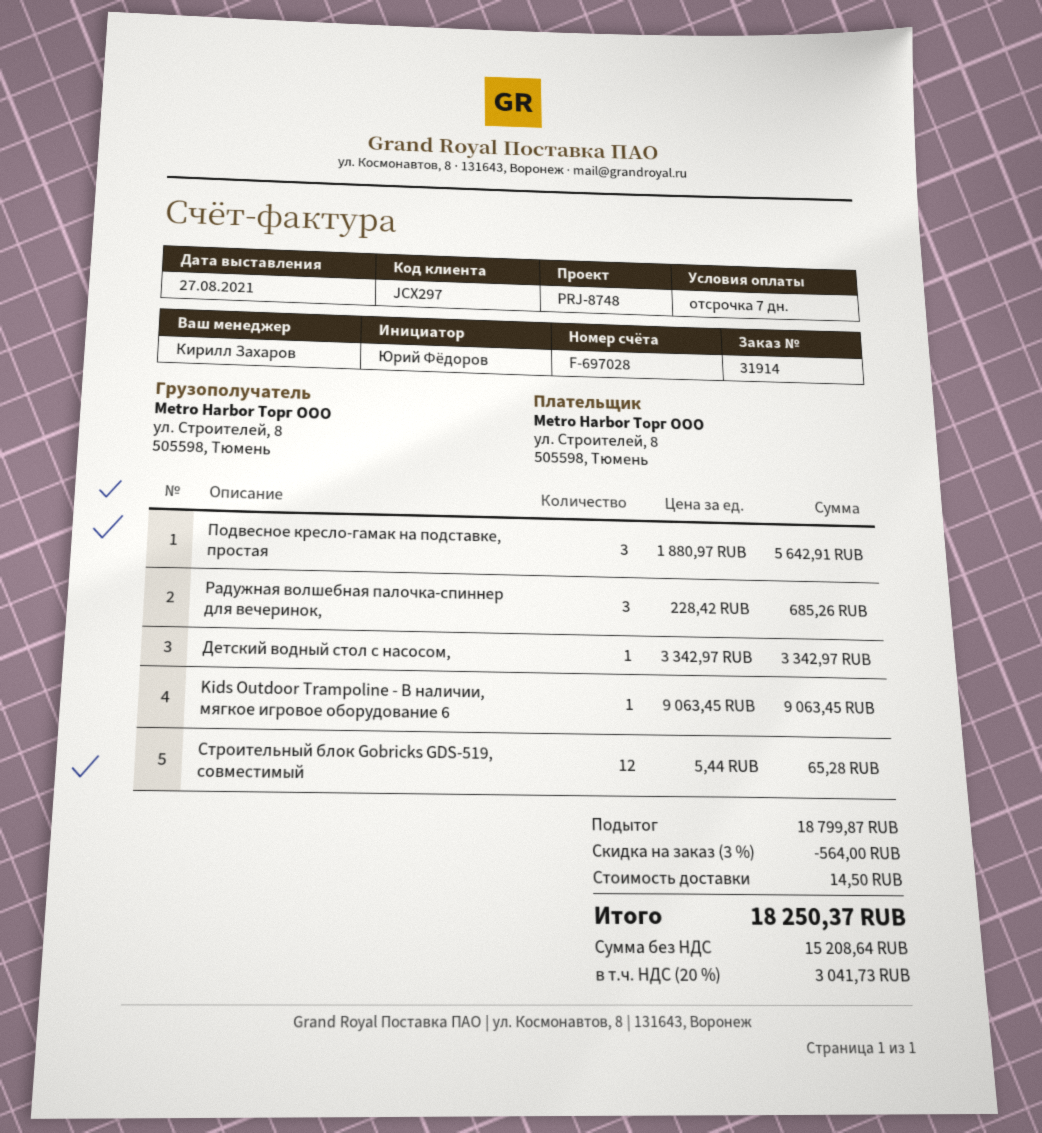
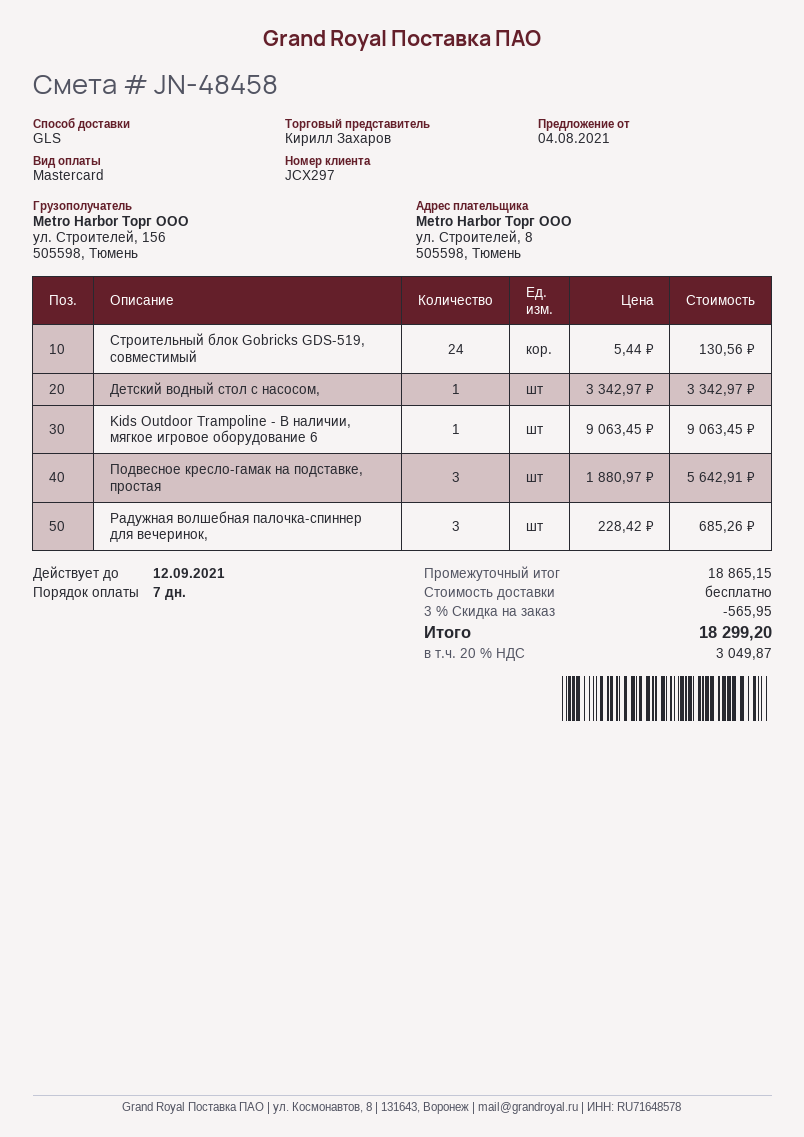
ship to: ул. Строителей, 8, 505598, Тюмень -> ул. Строителей, 156, 505598, Тюмень
Строительный блок Gobricks GDS-519, совместимый: 12 x 5.44 = 65.28 -> 24 x 5.44 = 130.56
subtotal: 18799.87 -> 18865.15
discount: 3% = 564.00 -> 3% = 565.95
shipping: 14.50 -> 0.00
tax: 20% = 3041.73 -> 20% = 3049.87
total: 18250.37 -> 18299.20

